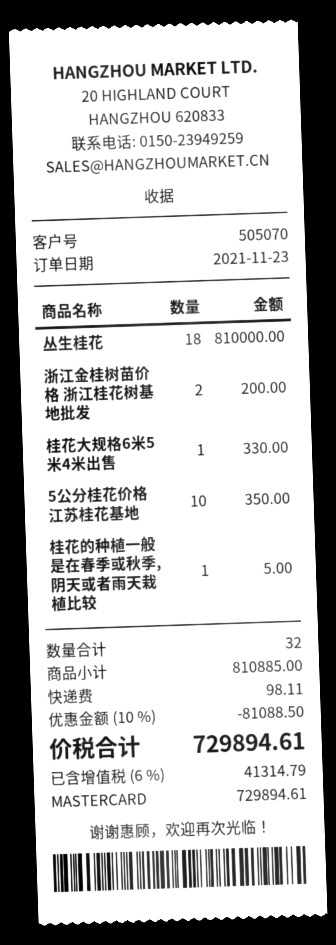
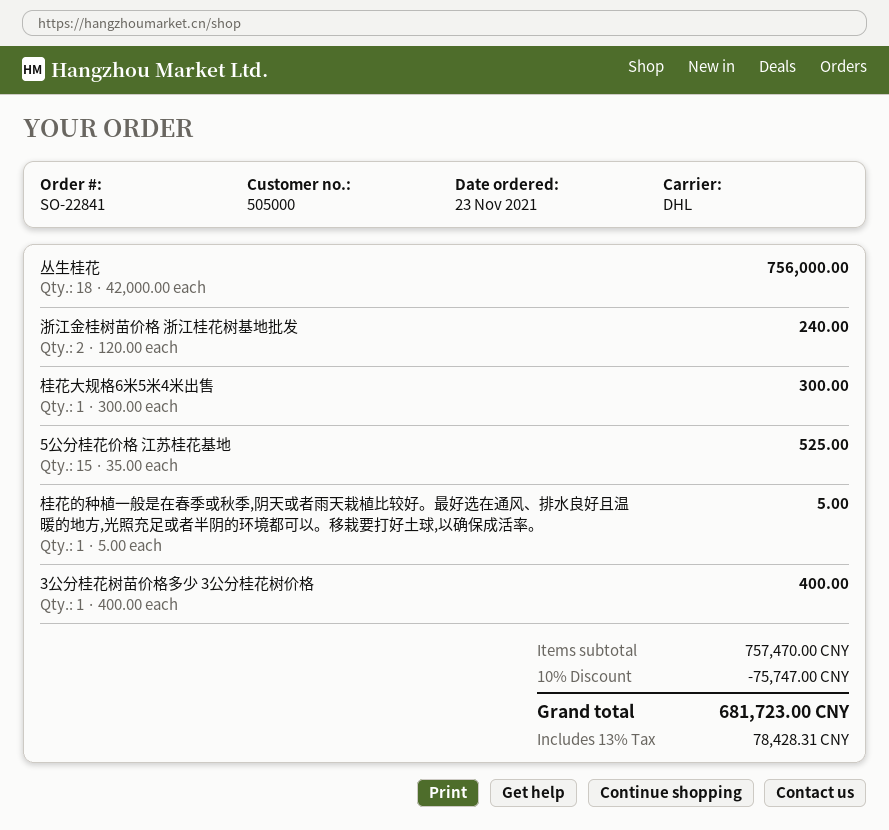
customer number: 505070 -> 505000
丛生桂花: 18 for 810000.00 -> 18 for 756000.00
浙江金桂树苗价格 浙江桂花树基地批发: 2 for 200.00 -> 2 for 240.00
桂花大规格6米5米4米出售: 1 for 330.00 -> 1 for 300.00
5公分桂花价格 江苏桂花基地: 10 for 350.00 -> 15 for 525.00
3公分桂花树苗价格多少 3公分桂花树价格: none -> 1 for 400.00
subtotal: 810885.00 -> 757470.00
discount: 10% = 81088.50 -> 10% = 75747.00
shipping: 98.11 -> none
tax: 6% = 41314.79 -> 13% = 78428.31
total: 729894.61 -> 681723.00

